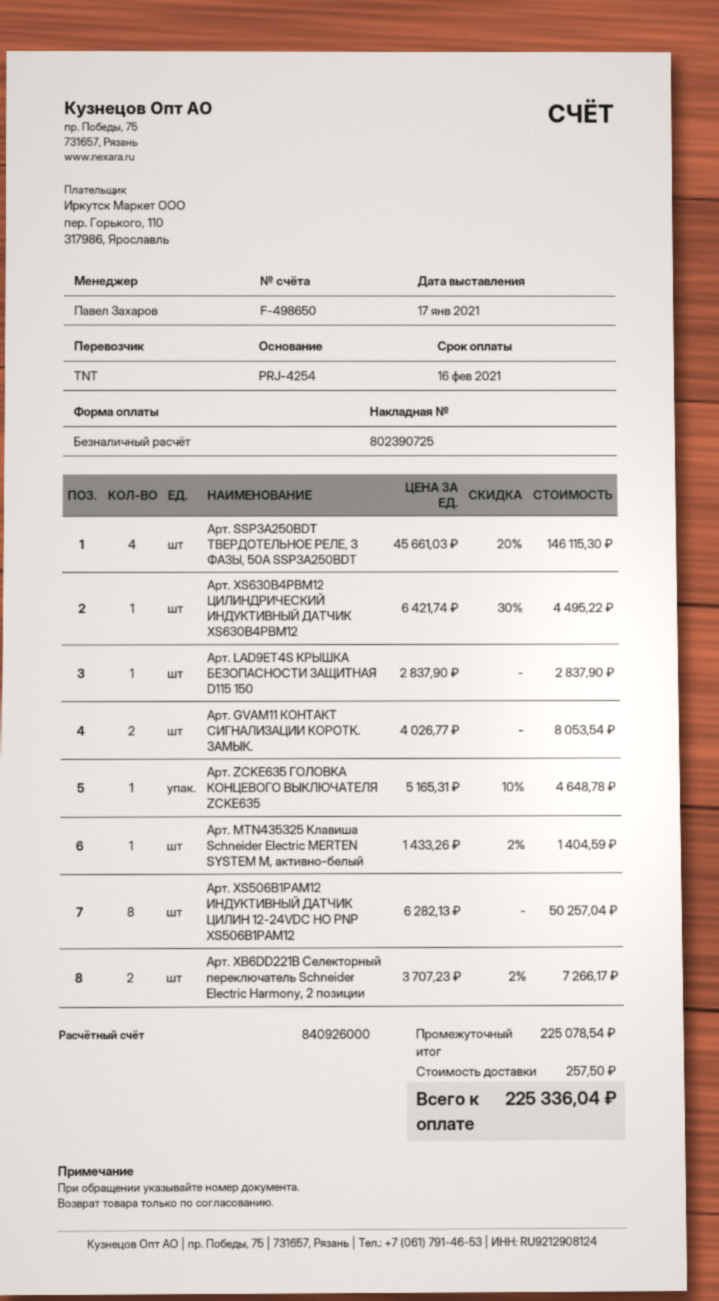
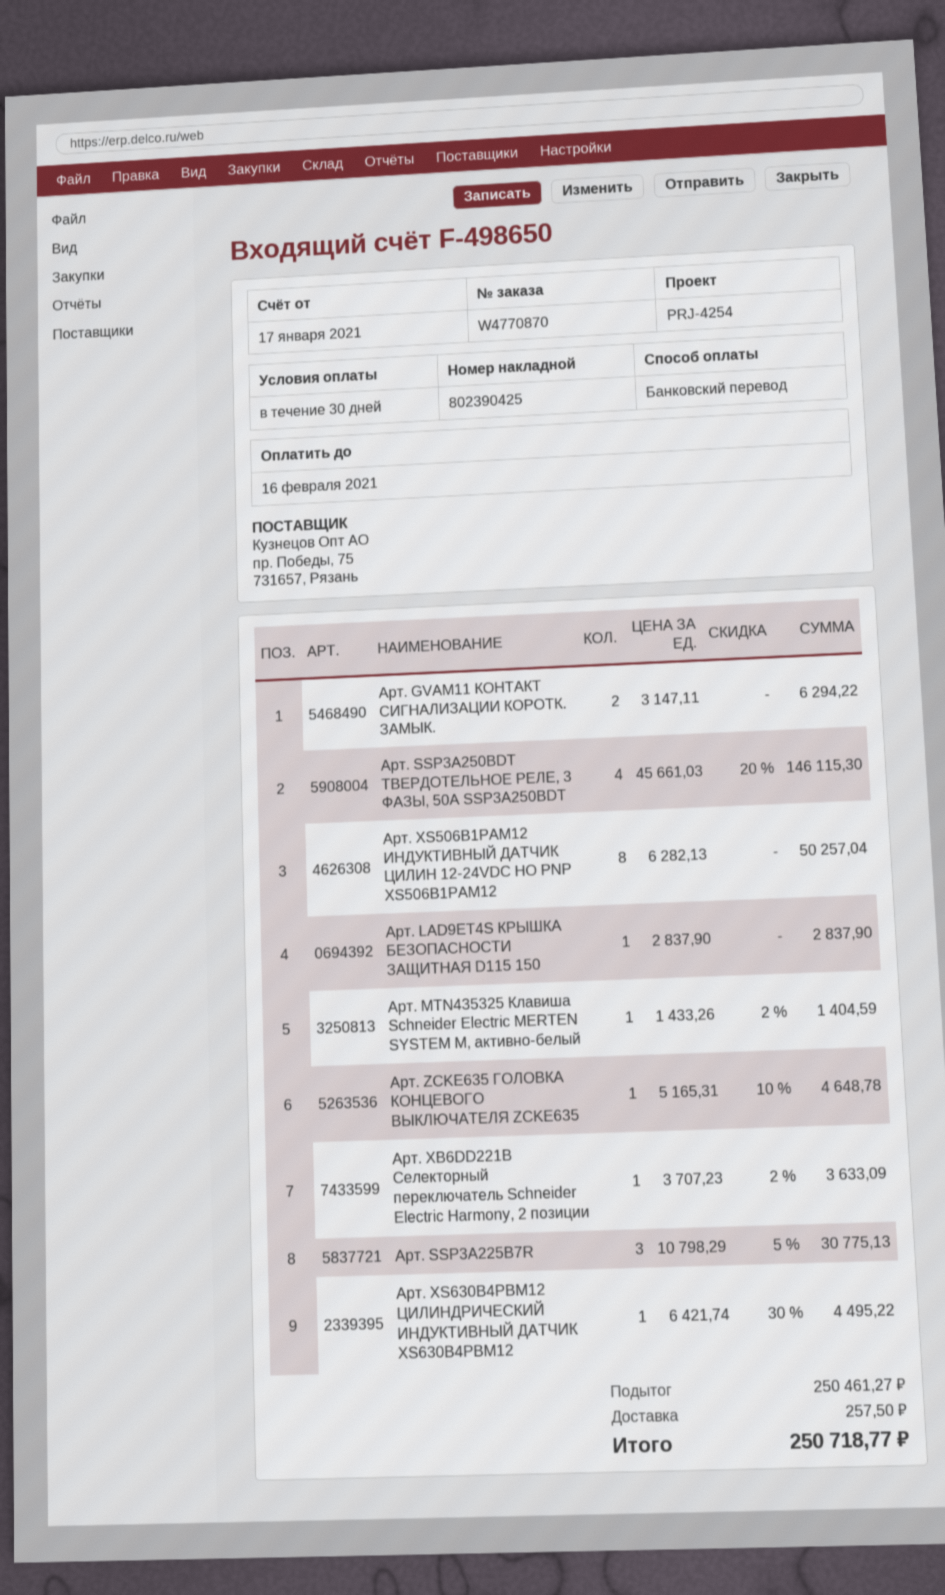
delivery note number: 802390725 -> 802390425
Арт. GVAM11 КОНТАКТ СИГНАЛИЗАЦИИ КОРОТК. ЗАМЫК.: 2 x 4026.77 = 8053.54 -> 2 x 3147.11 = 6294.22
Арт. XB6DD221B Селекторный переключатель Schneider Electric Harmony, 2 позиции: 2 x 3707.23 - 2% = 7266.17 -> 1 x 3707.23 - 2% = 3633.09
Арт. SSP3A225B7R: none -> 3 x 10798.29 - 5% = 30775.13
subtotal: 225078.54 -> 250461.27
total: 225336.04 -> 250718.77

